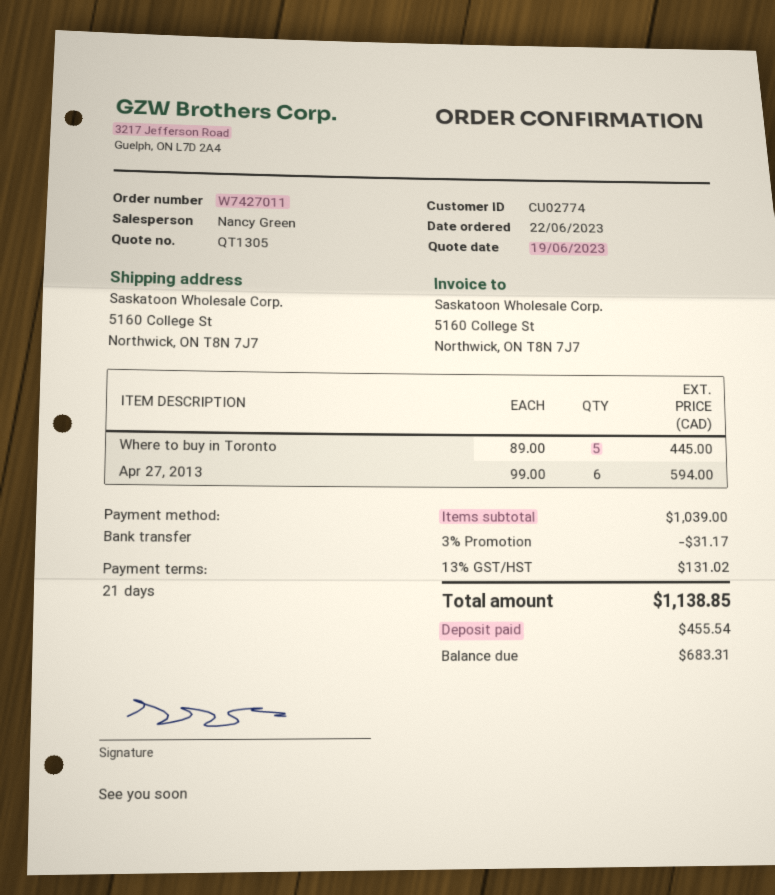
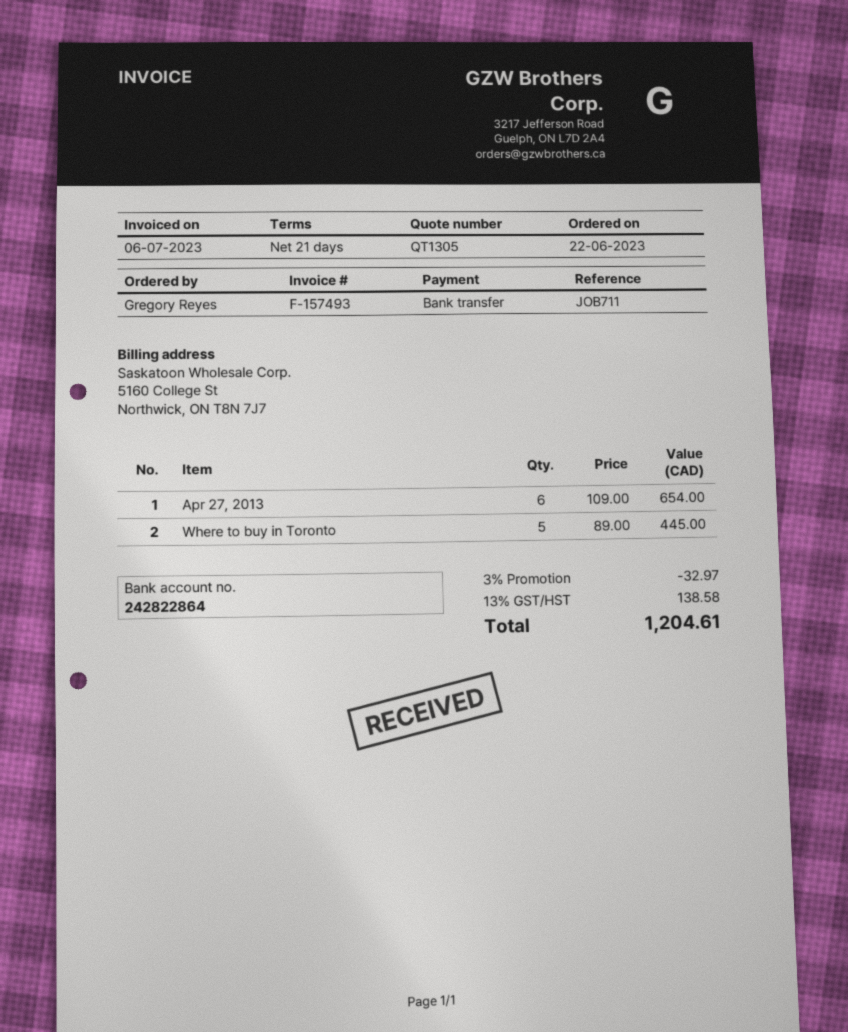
Apr 27, 2013: 6 x 99.00 = 594.00 -> 6 x 109.00 = 654.00
discount: 3% = 31.17 -> 3% = 32.97
tax: 13% = 131.02 -> 13% = 138.58
total: 1138.85 -> 1204.61

